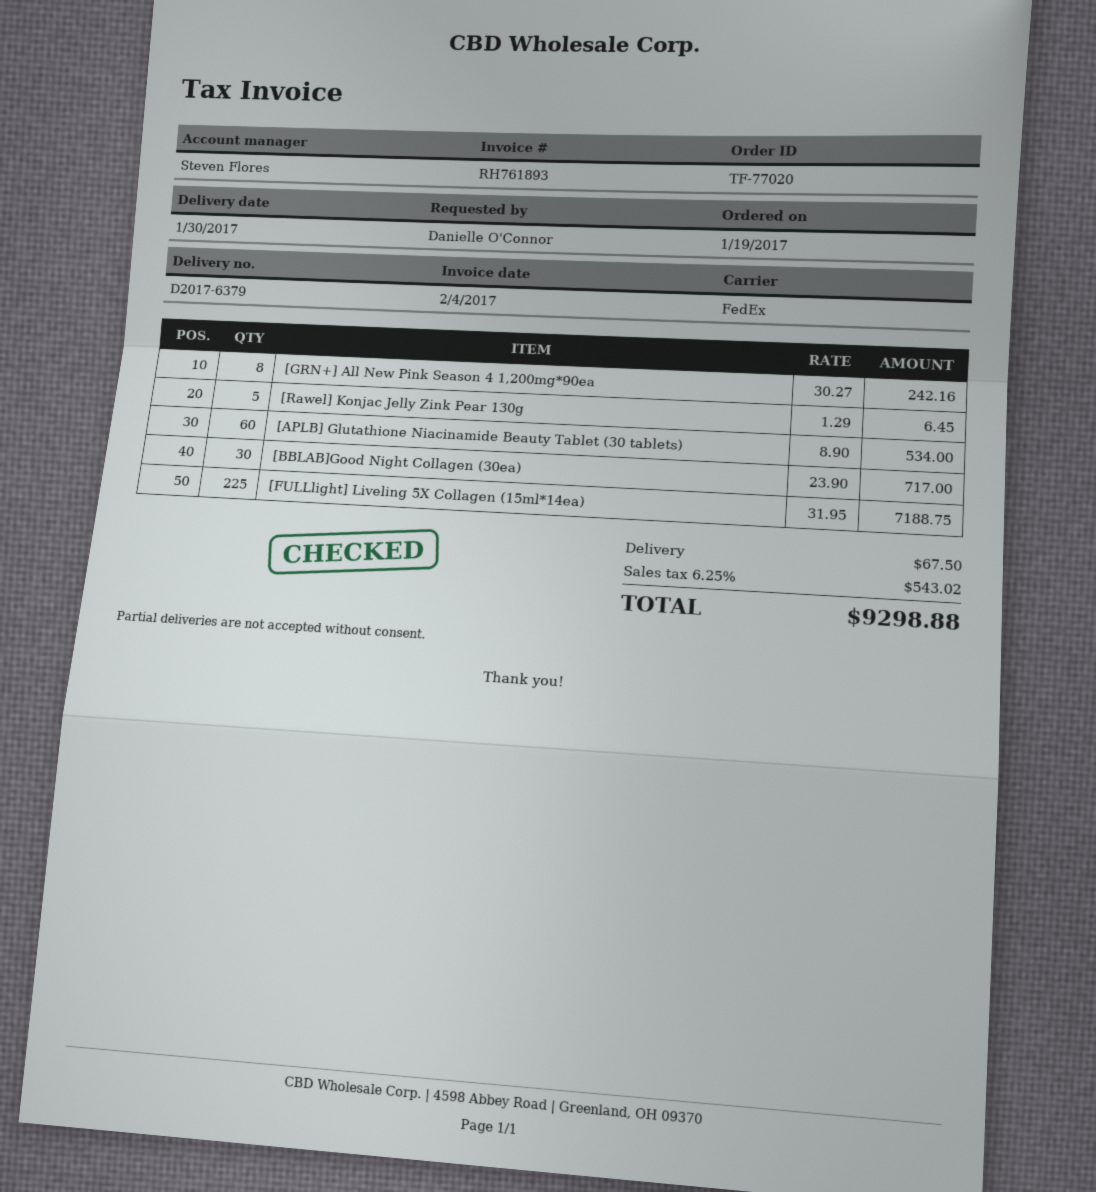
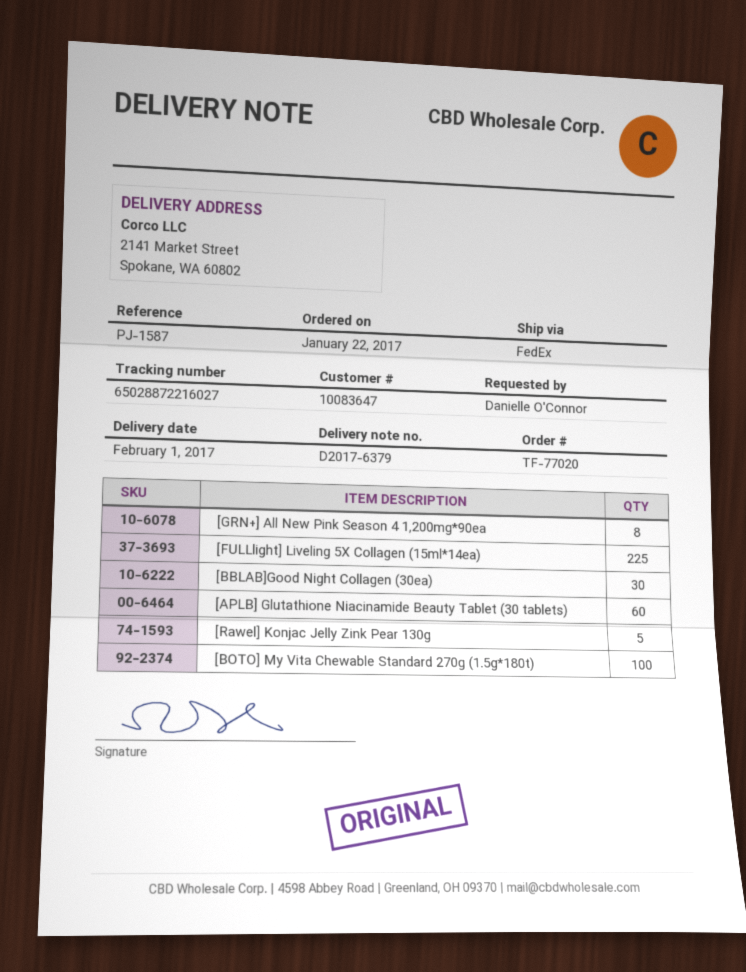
order date: 2017-01-19 -> 2017-01-22
delivery date: 2017-01-30 -> 2017-02-01
[BOTO] My Vita Chewable Standard 270g (1.5g*180t): none -> 100

